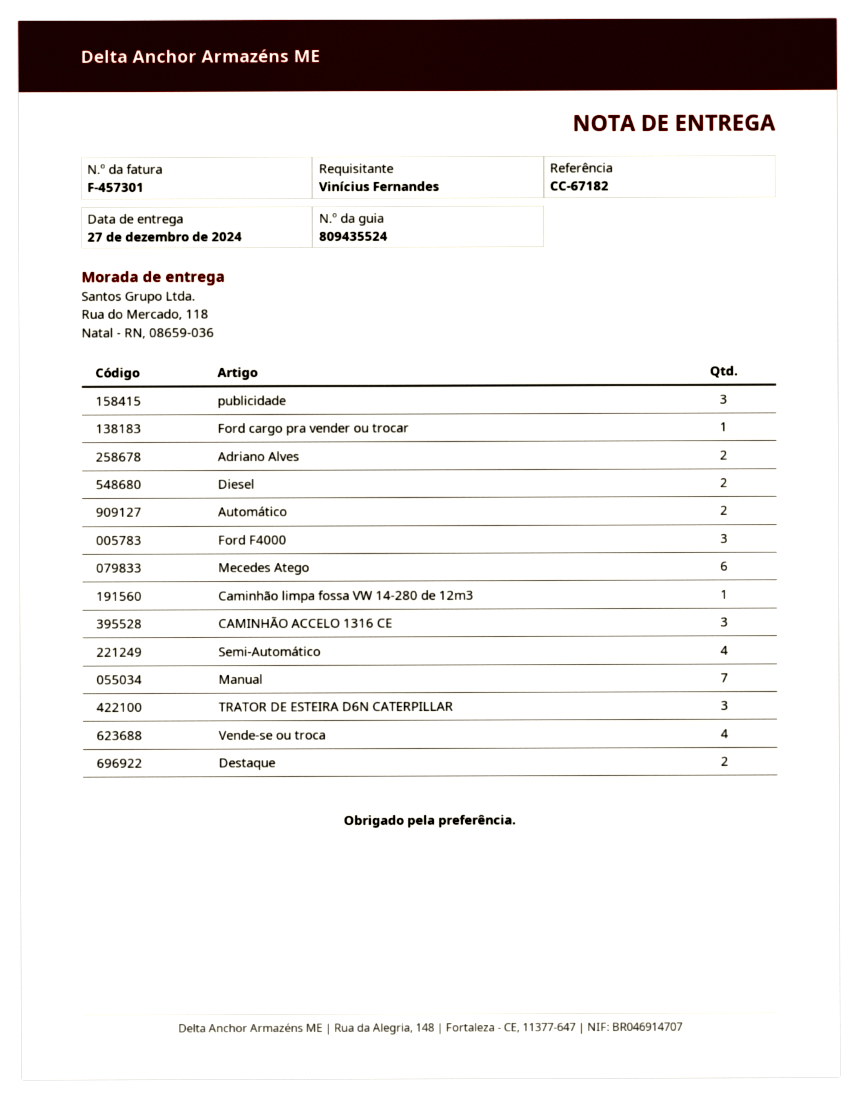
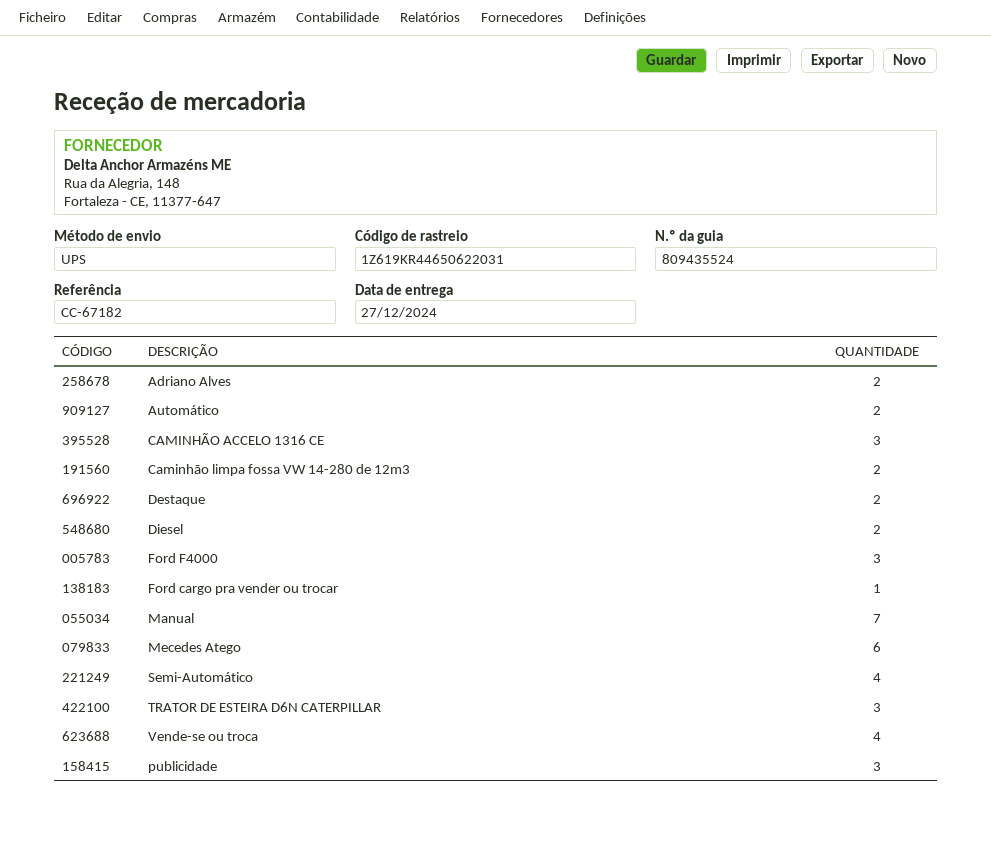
Caminhão limpa fossa VW 14-280 de 12m3: 1 -> 2

